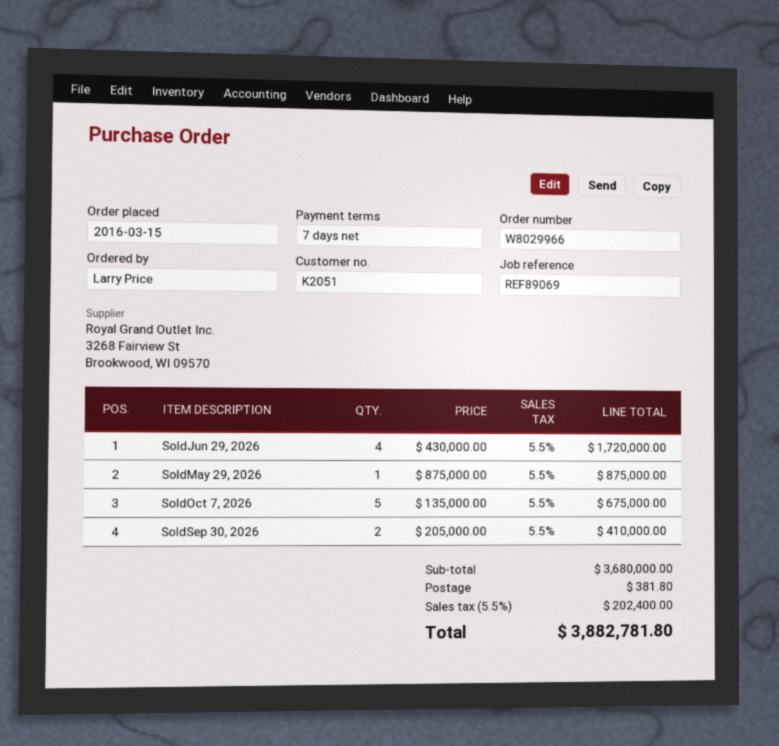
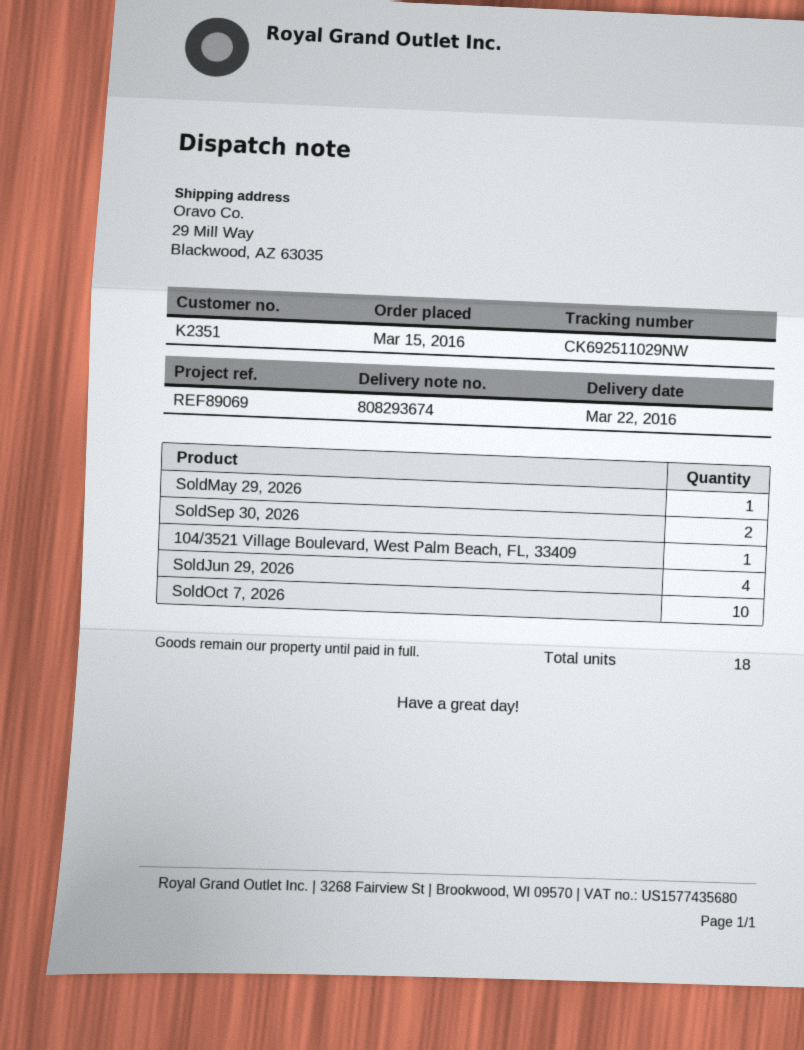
customer number: K2051 -> K2351
SoldOct 7, 2026: 5 -> 10
104/3521 Village Boulevard, West Palm Beach, FL, 33409: none -> 1

